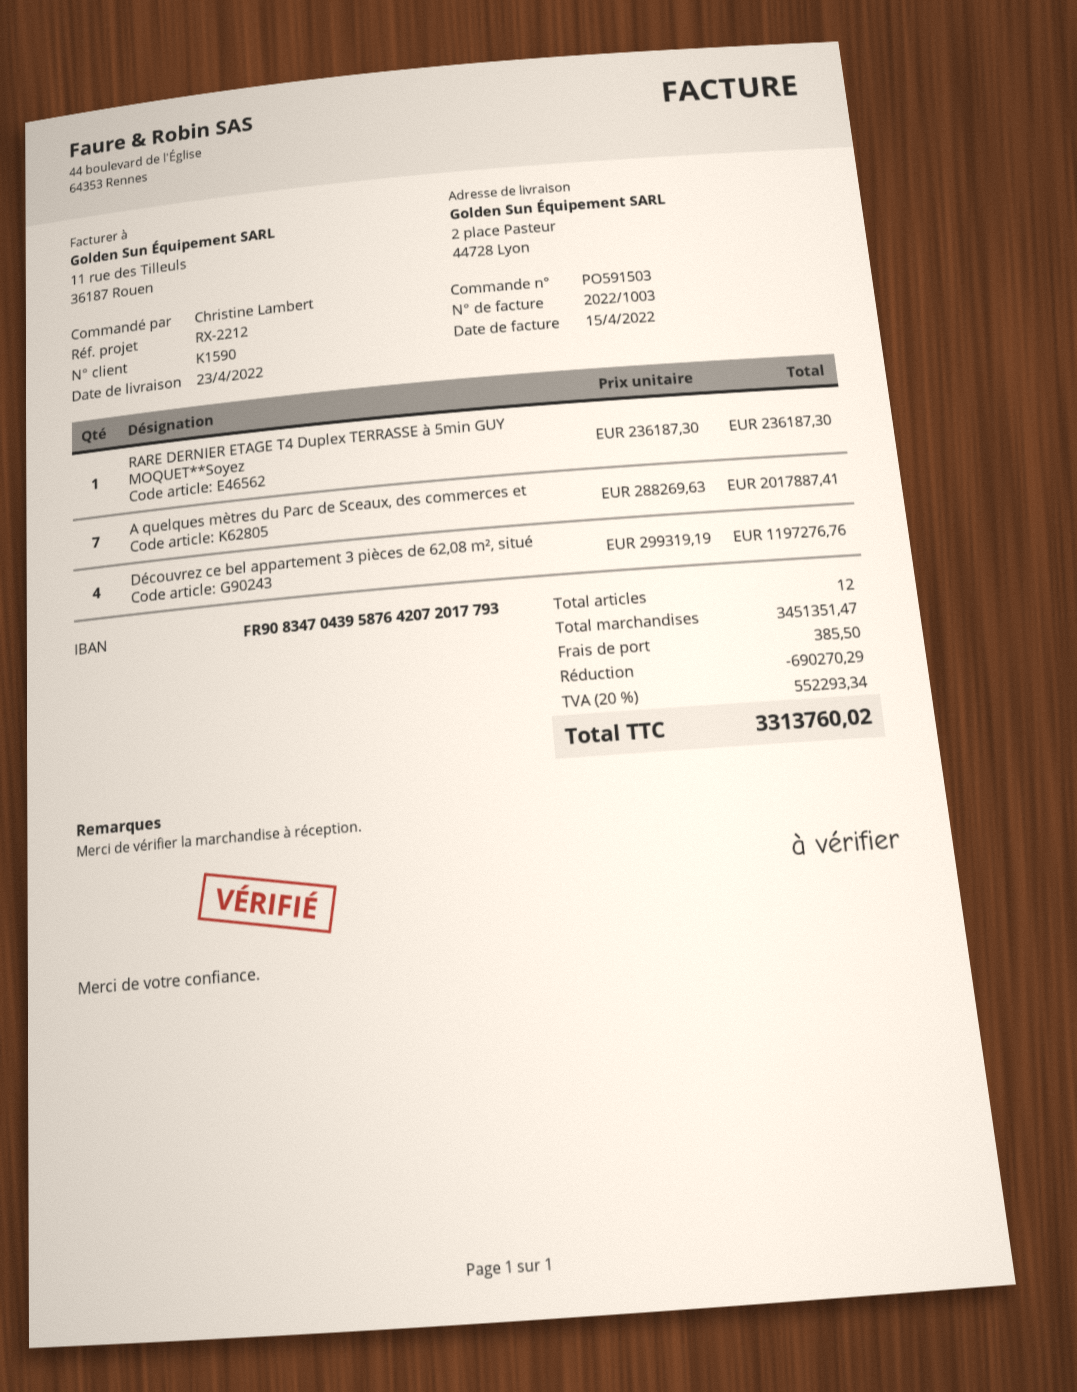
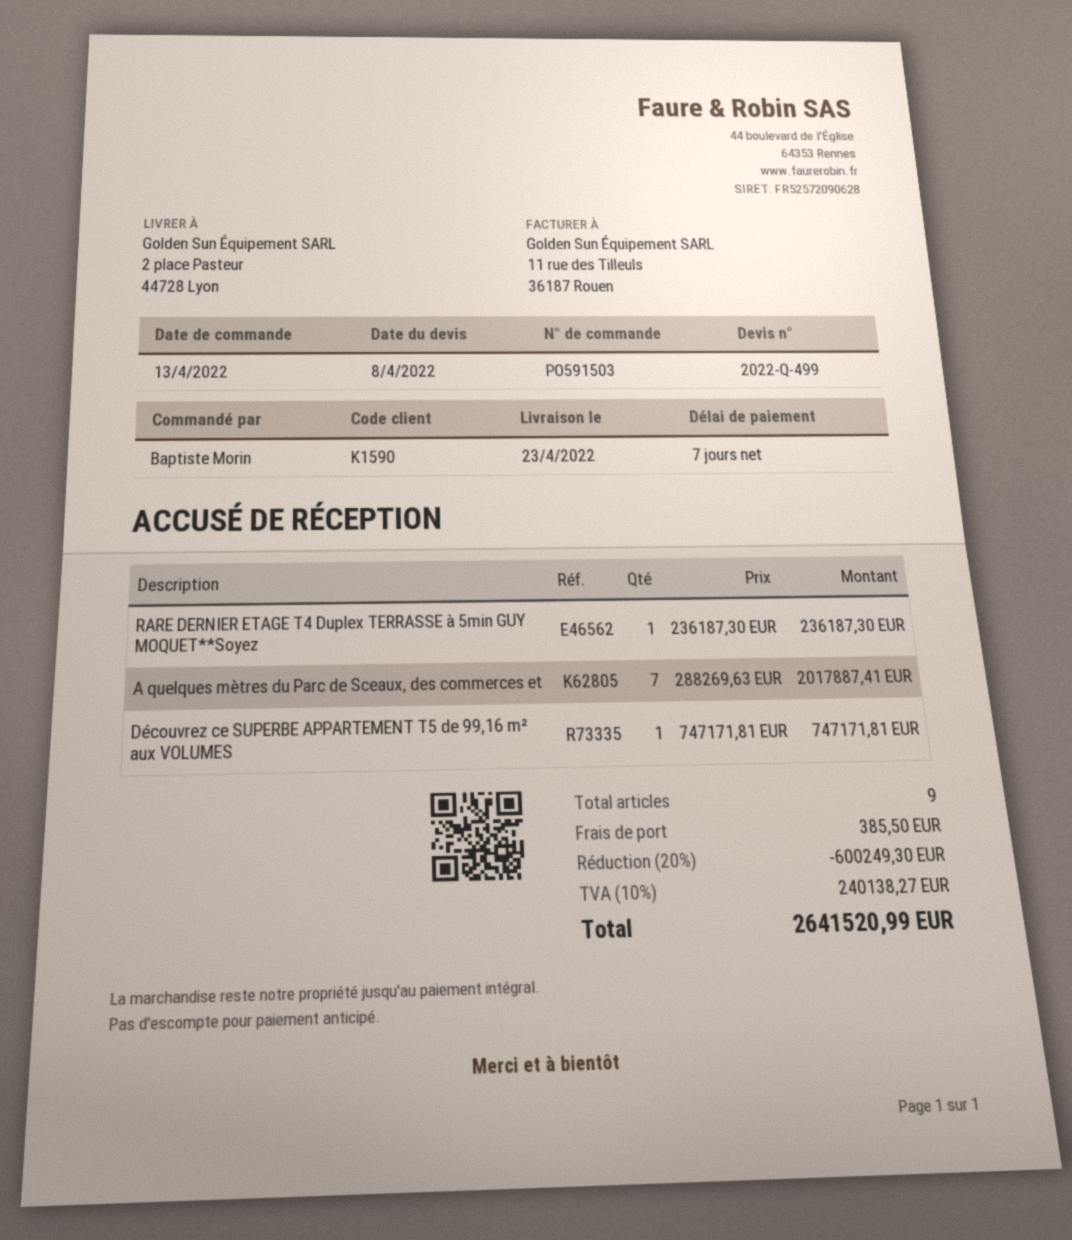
ordered by: Christine Lambert -> Baptiste Morin
Découvrez ce bel appartement 3 pièces de 62,08 m², situé: 4 x 299319.19 = 1197276.76 -> none
Découvrez ce SUPERBE APPARTEMENT T5 de 99,16 m² aux VOLUMES: none -> 1 x 747171.81 = 747171.81
total quantity: 12 -> 9
discount: 690270.29 -> 600249.30
tax: 20% = 552293.34 -> 10% = 240138.27
total: 3313760.02 -> 2641520.99

